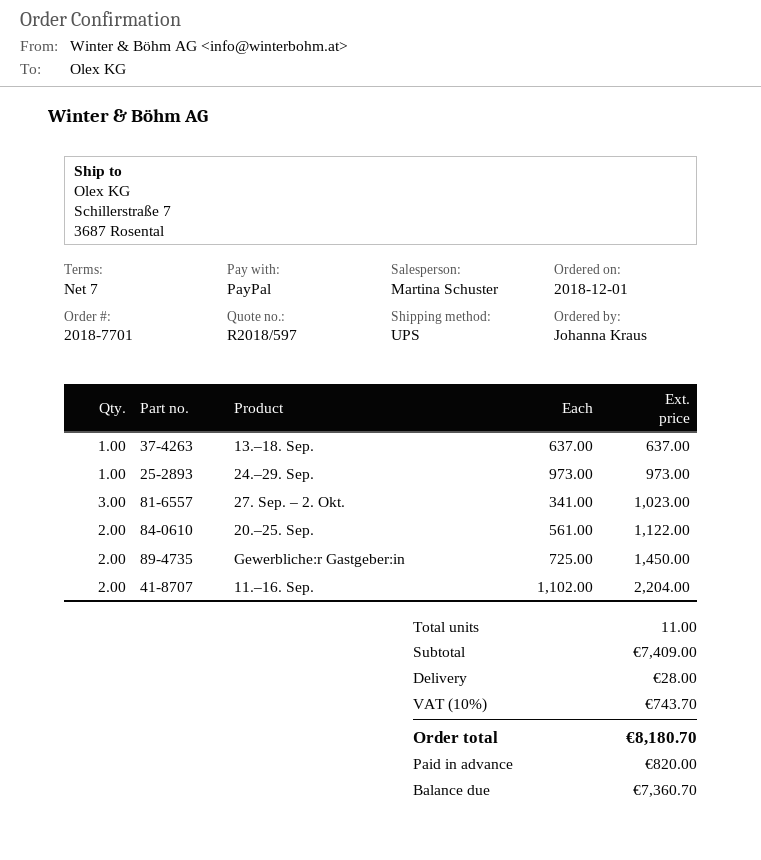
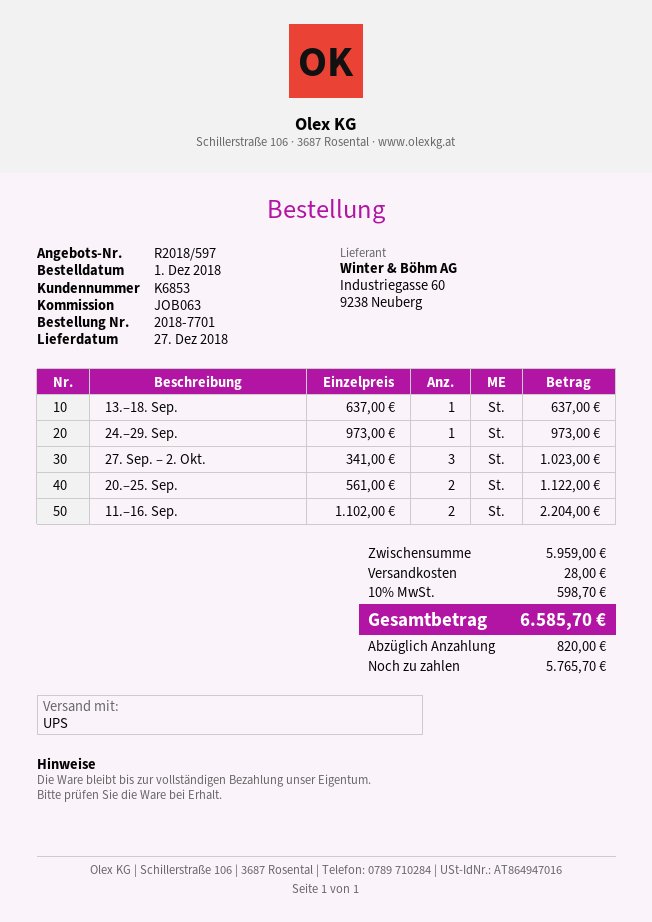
Gewerbliche:r Gastgeber:in: 2 x 725.00 = 1450.00 -> none
subtotal: 7409.00 -> 5959.00
tax: 10% = 743.70 -> 10% = 598.70
total: 8180.70 -> 6585.70
balance: 7360.70 -> 5765.70

